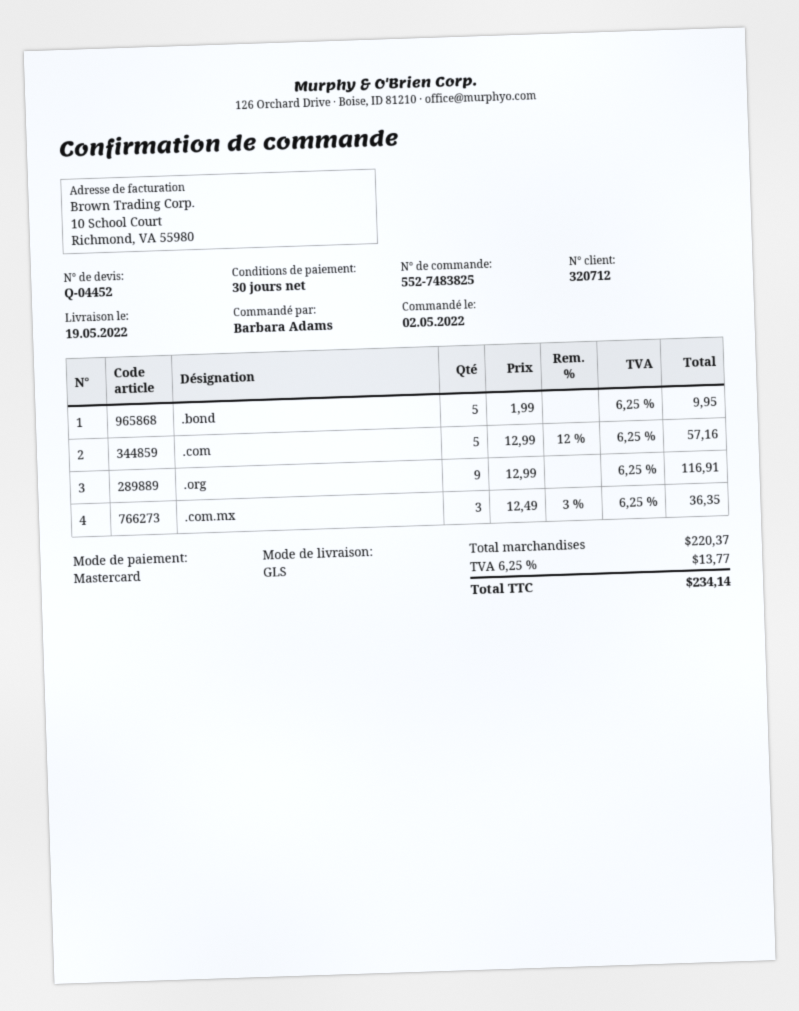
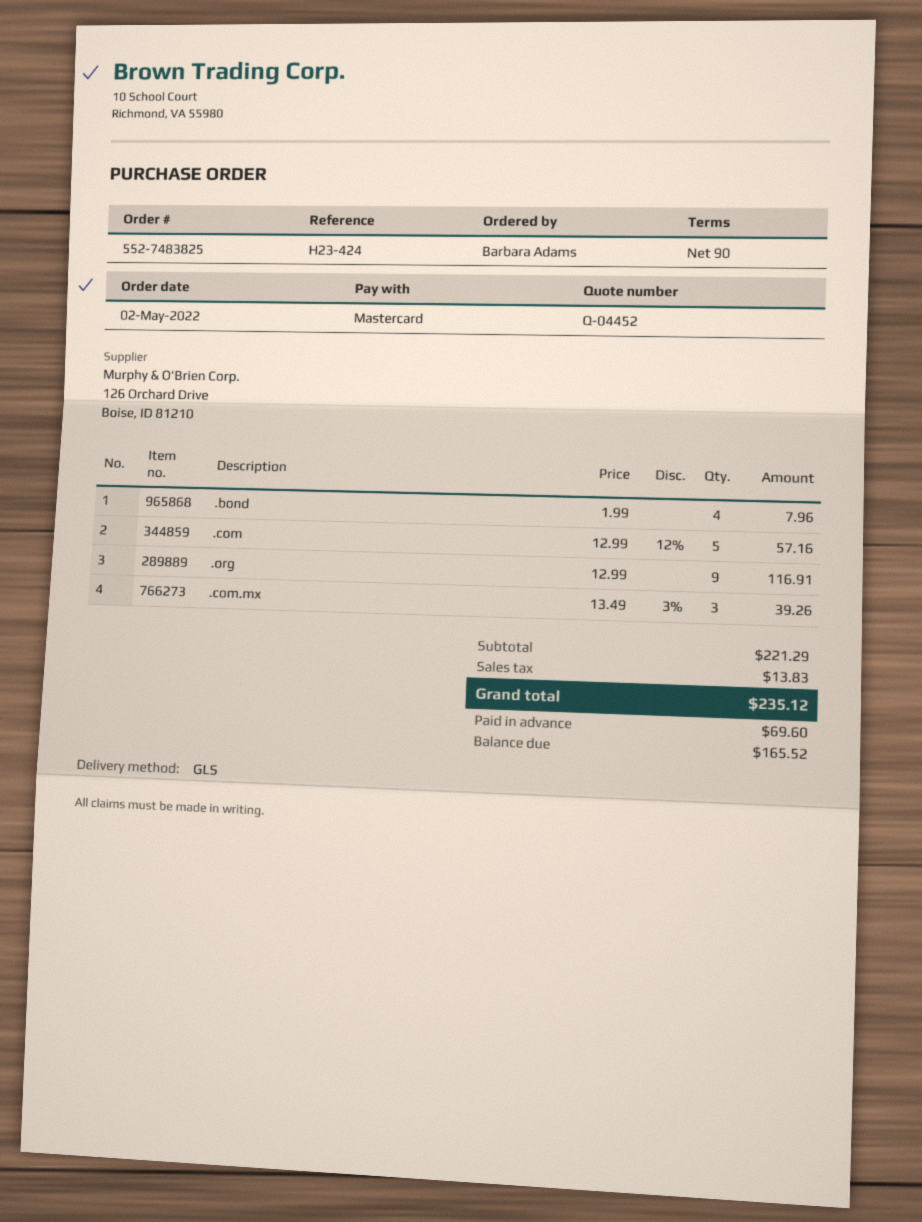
payment terms: 30 days -> 90 days
.bond: 5 x 1.99 = 9.95 -> 4 x 1.99 = 7.96
.com.mx: 3 x 12.49 - 3% = 36.35 -> 3 x 13.49 - 3% = 39.26
subtotal: 220.37 -> 221.29
tax: 13.77 -> 13.83
total: 234.14 -> 235.12

